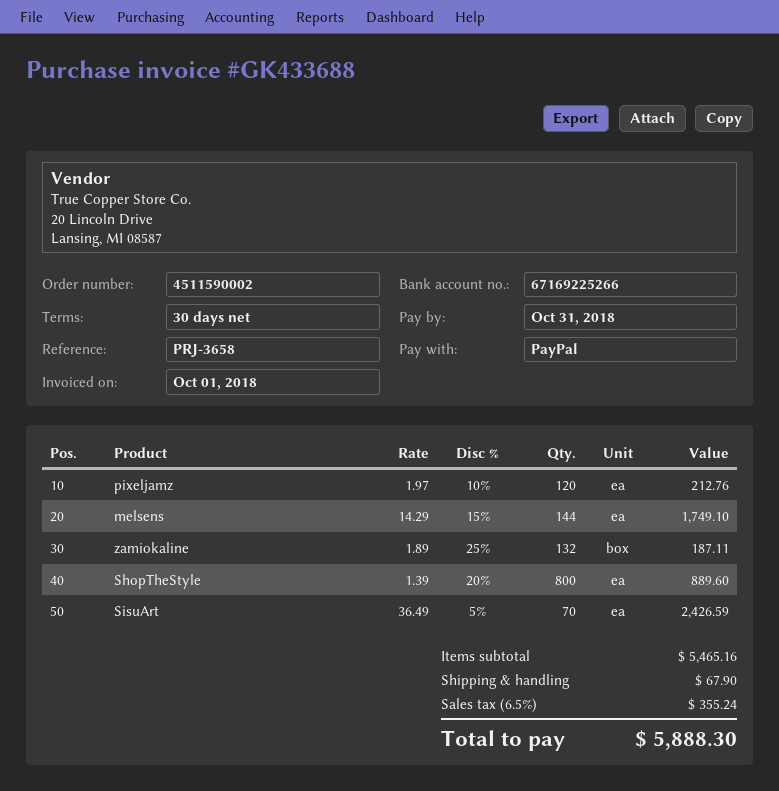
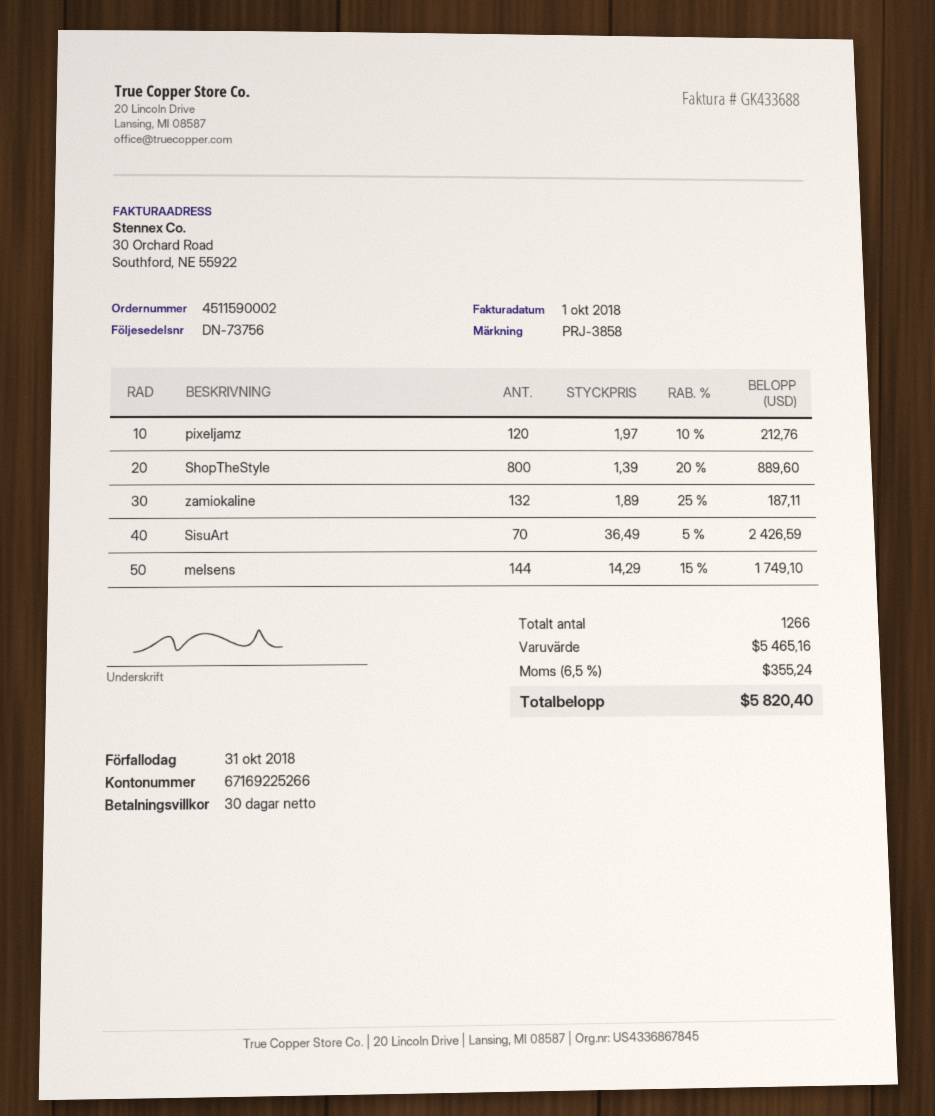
reference: PRJ-3658 -> PRJ-3858
shipping: 67.90 -> none
total: 5888.30 -> 5820.40

